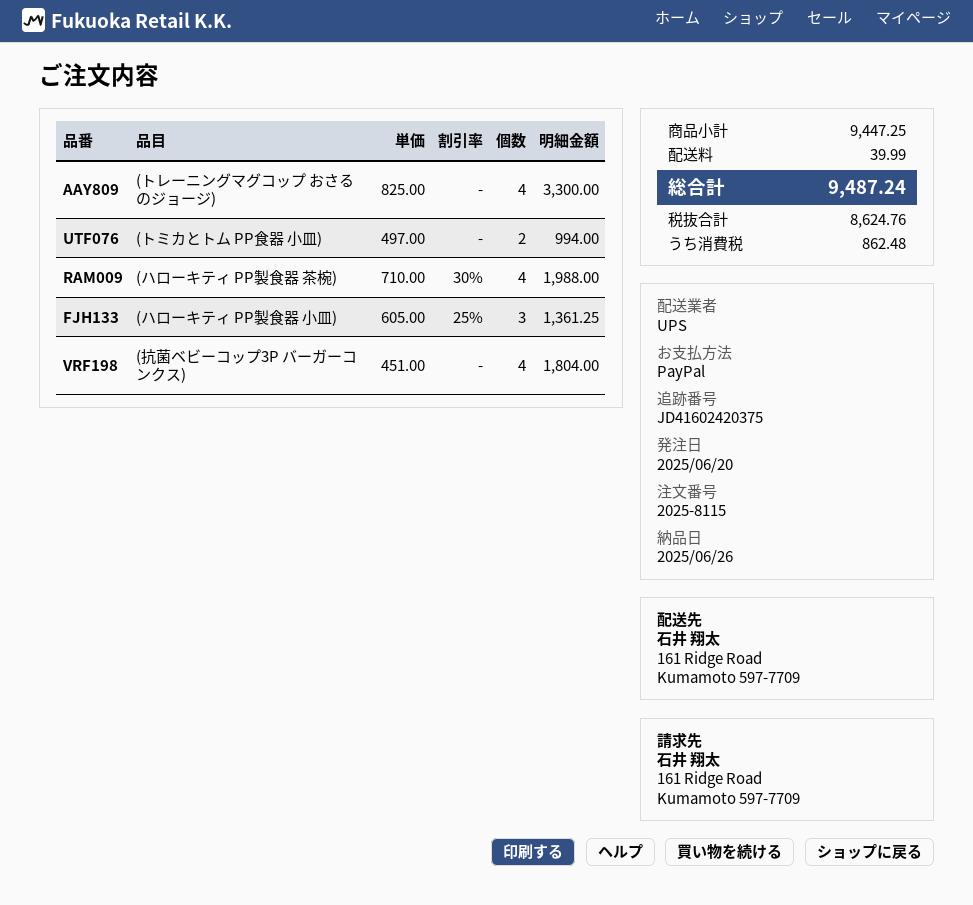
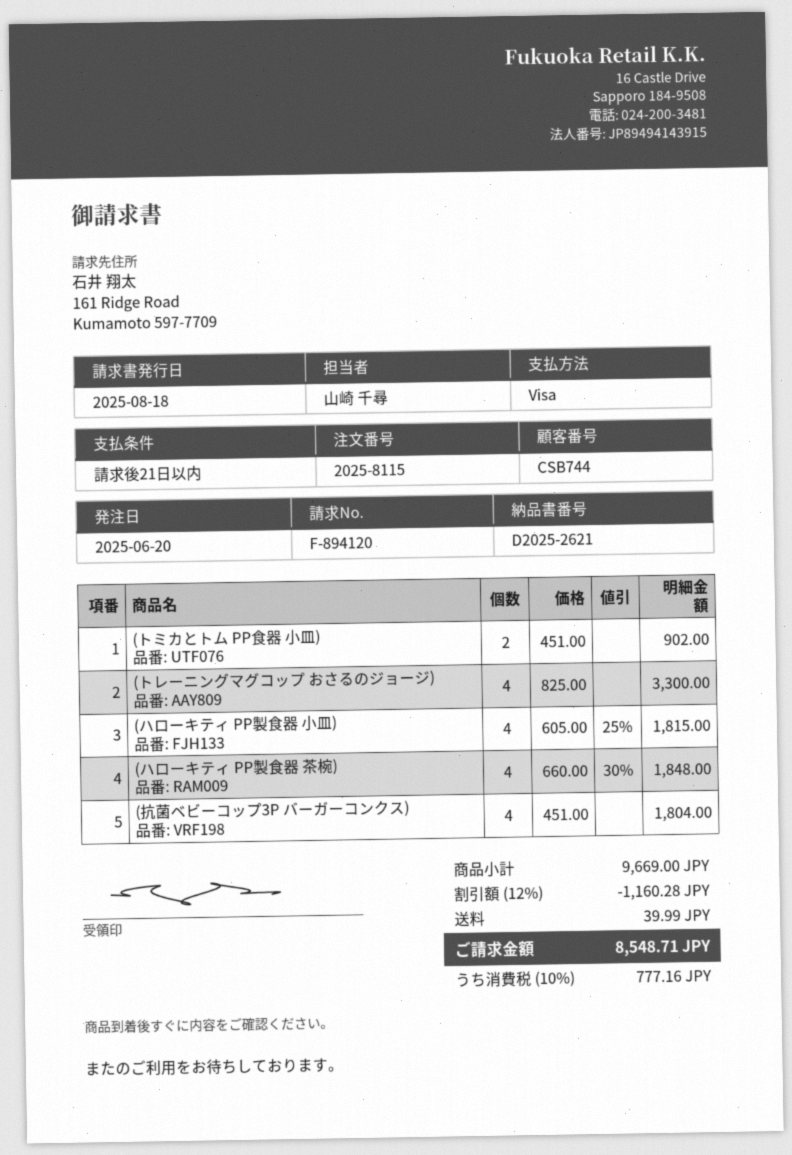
payment method: PayPal -> Visa
(トミカとトム PP食器 小皿): 2 x 497.00 = 994.00 -> 2 x 451.00 = 902.00
(ハローキティ PP製食器 茶椀): 4 x 710.00 - 30% = 1988.00 -> 4 x 660.00 - 30% = 1848.00
(ハローキティ PP製食器 小皿): 3 x 605.00 - 25% = 1361.25 -> 4 x 605.00 - 25% = 1815.00
subtotal: 9447.25 -> 9669.00
discount: none -> 12% = 1160.28
tax: 862.48 -> 777.16
total: 9487.24 -> 8548.71

